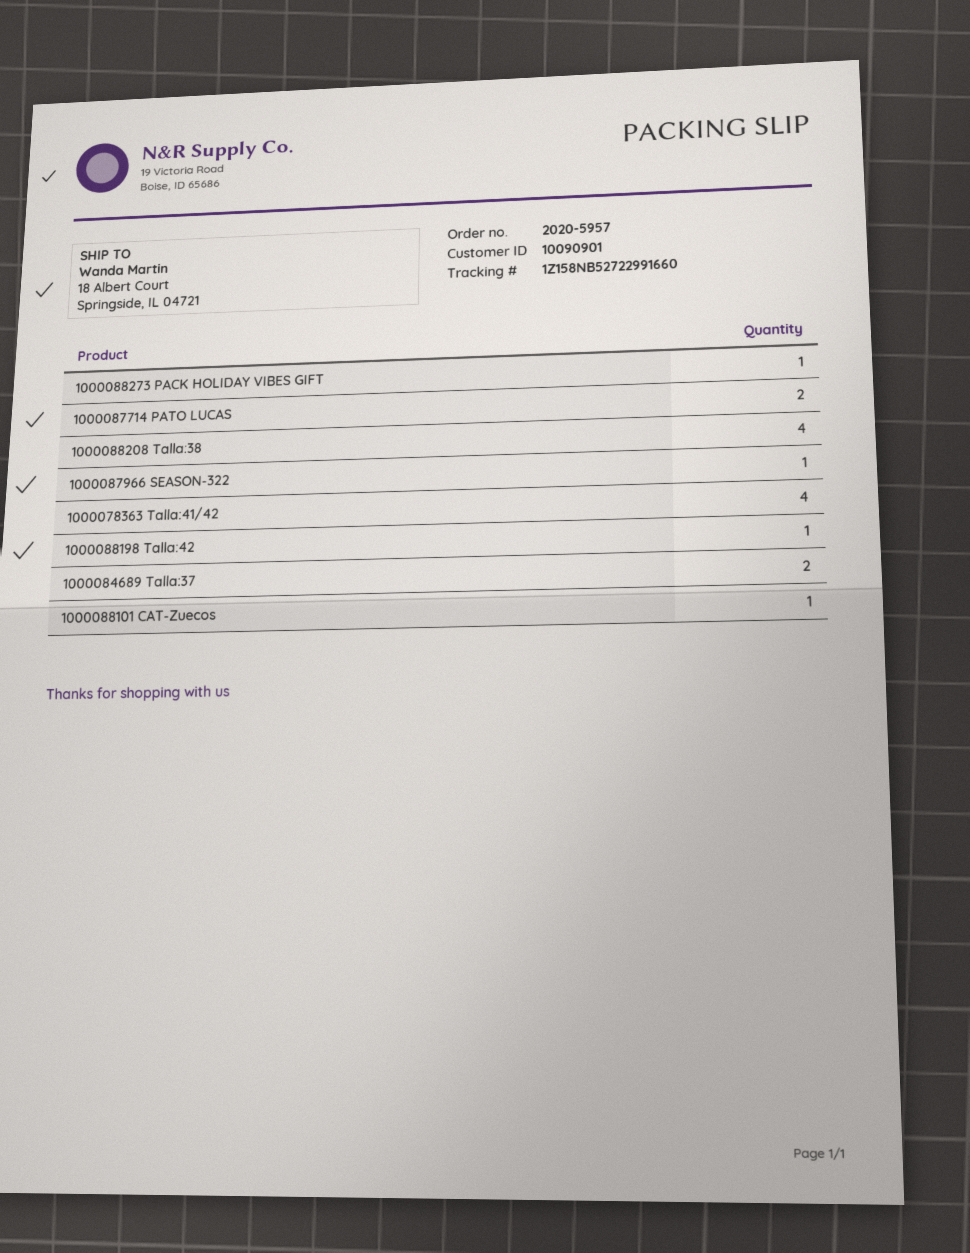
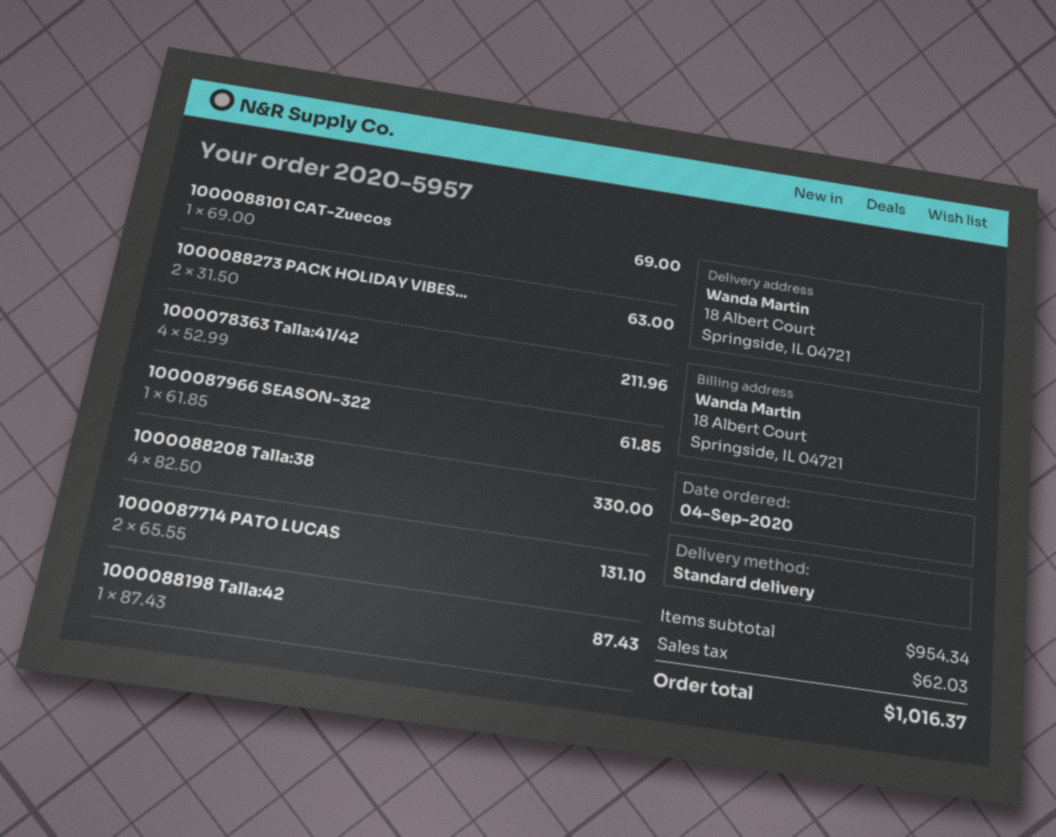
1000088273 PACK HOLIDAY VIBES GIFT: 1 -> 2
1000084689 Talla:37: 2 -> none

